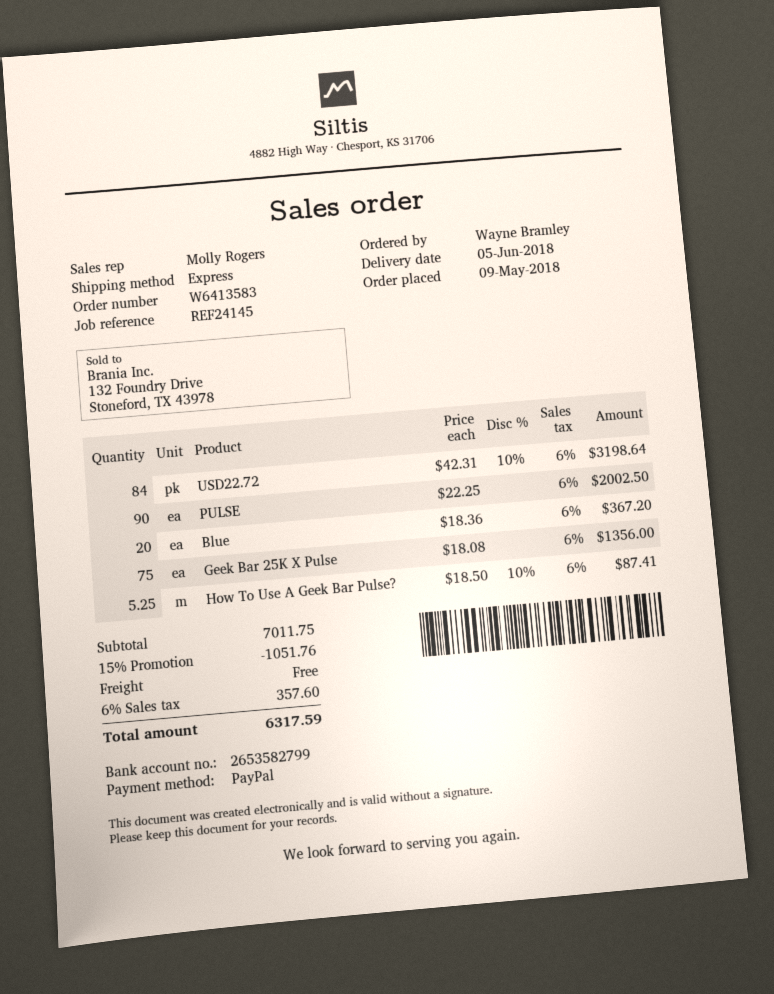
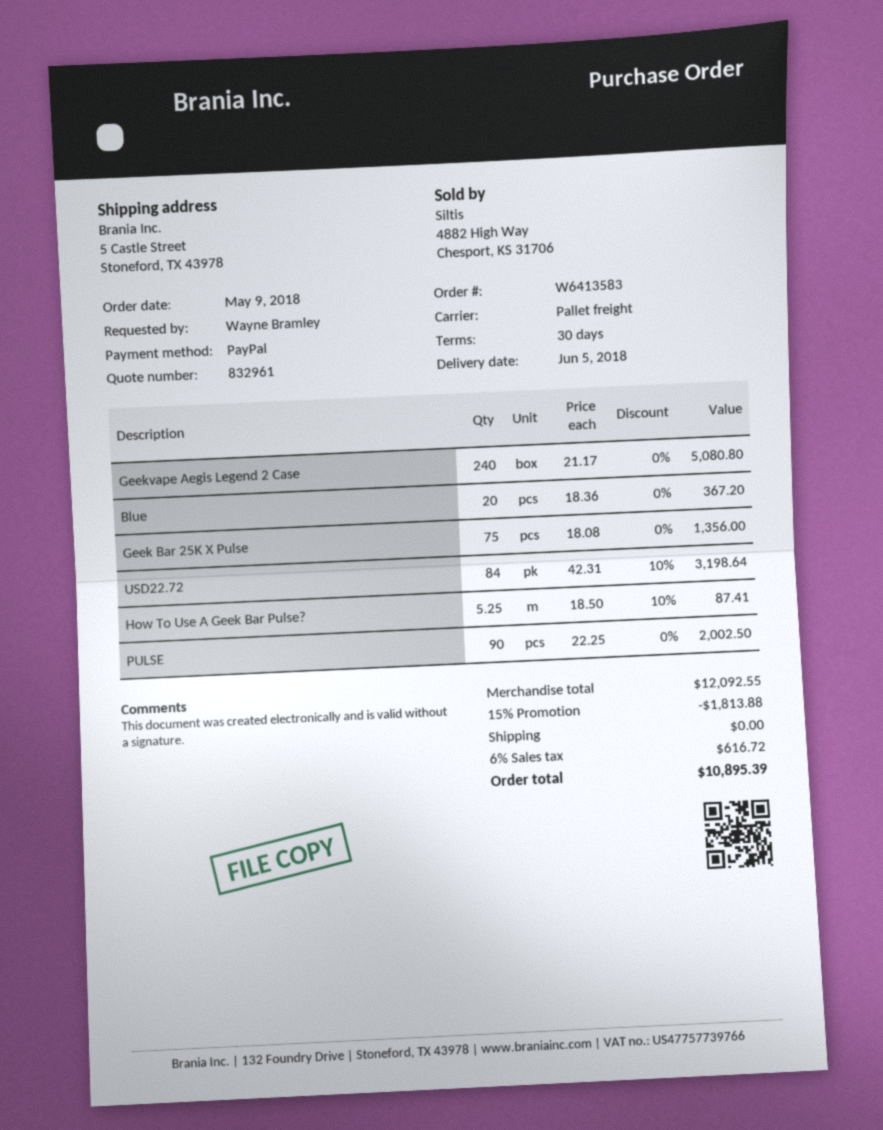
shipping method: express -> pallet freight
Geekvape Aegis Legend 2 Case: none -> 240 x 21.17 = 5080.80
subtotal: 7011.75 -> 12092.55
discount: 15% = 1051.76 -> 15% = 1813.88
tax: 6% = 357.60 -> 6% = 616.72
total: 6317.59 -> 10895.39

